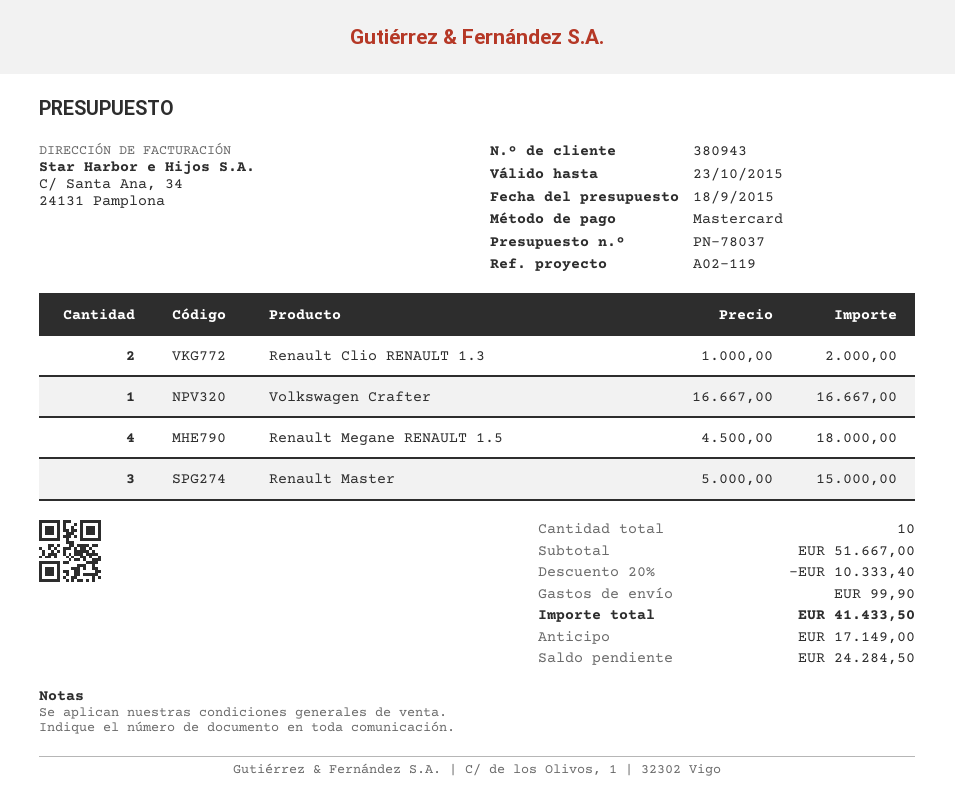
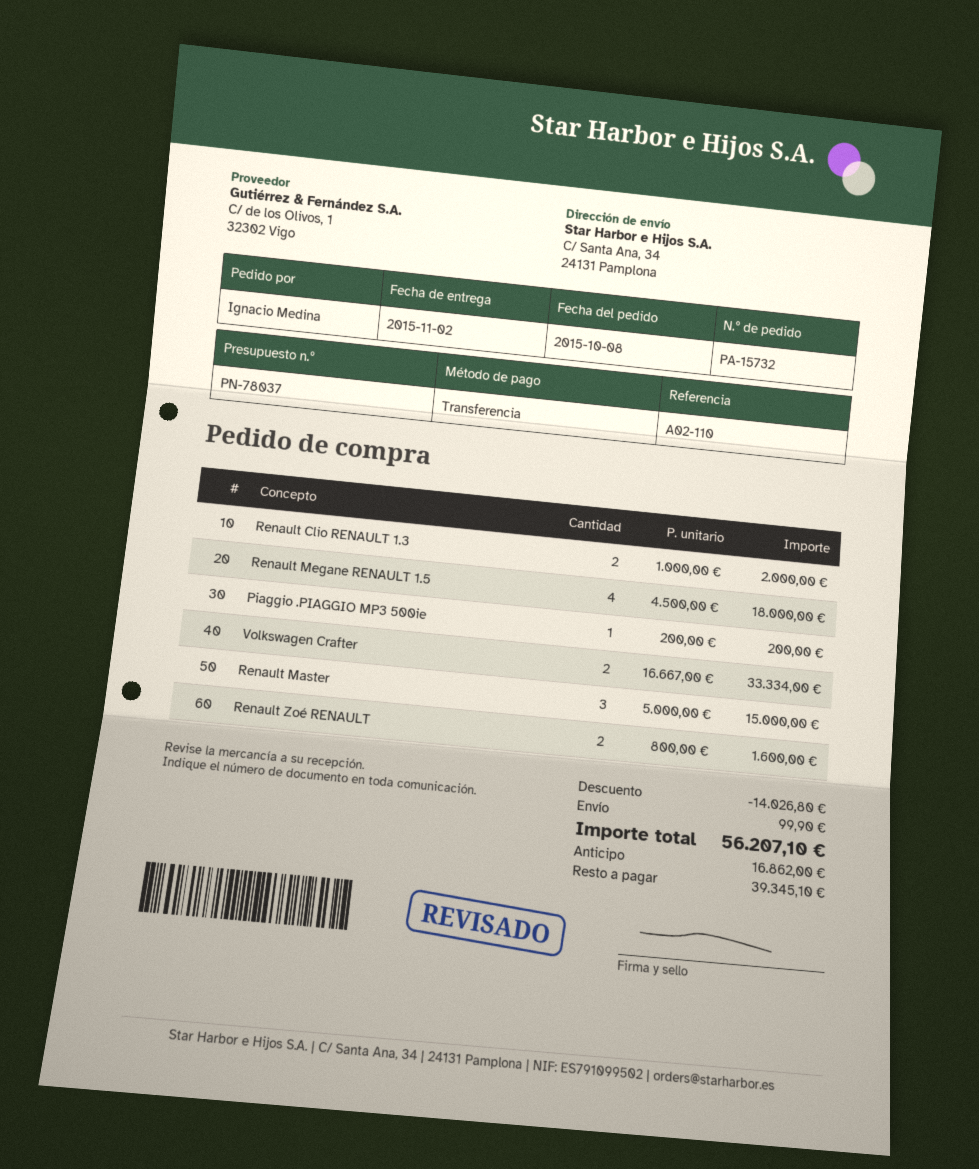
reference: A02-119 -> A02-110
payment method: Mastercard -> bank transfer
Volkswagen Crafter: 1 x 16667.00 = 16667.00 -> 2 x 16667.00 = 33334.00
Piaggio .PIAGGIO MP3 500ie: none -> 1 x 200.00 = 200.00
Renault Zoé RENAULT: none -> 2 x 800.00 = 1600.00
discount: 10333.40 -> 14026.80
total: 41433.50 -> 56207.10
deposit: 17149.00 -> 16862.00
balance: 24284.50 -> 39345.10

